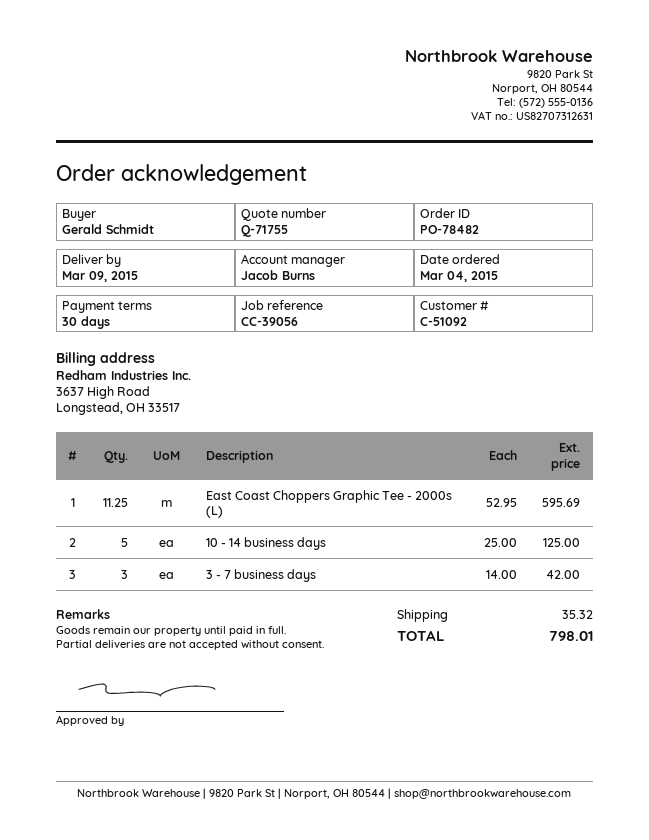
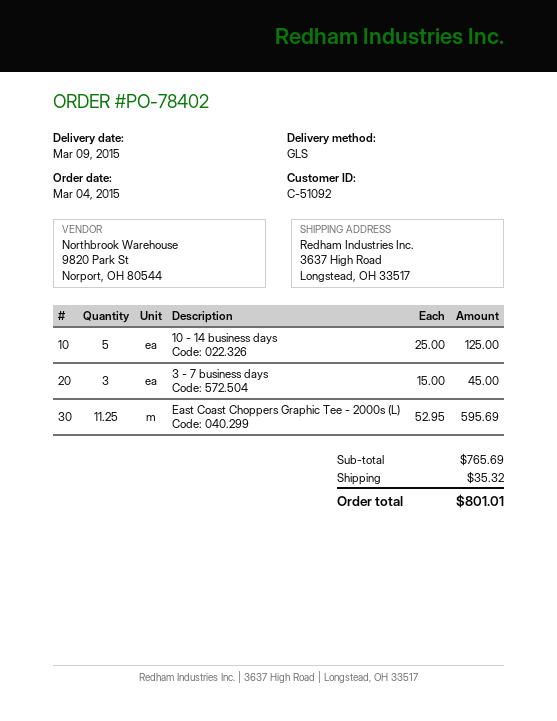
order number: PO-78482 -> PO-78402
3 - 7 business days: 3 x 14.00 = 42.00 -> 3 x 15.00 = 45.00
total: 798.01 -> 801.01

